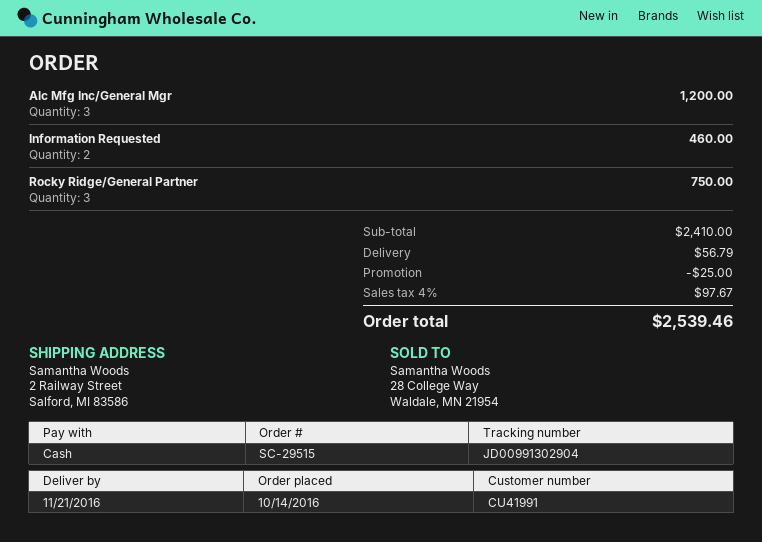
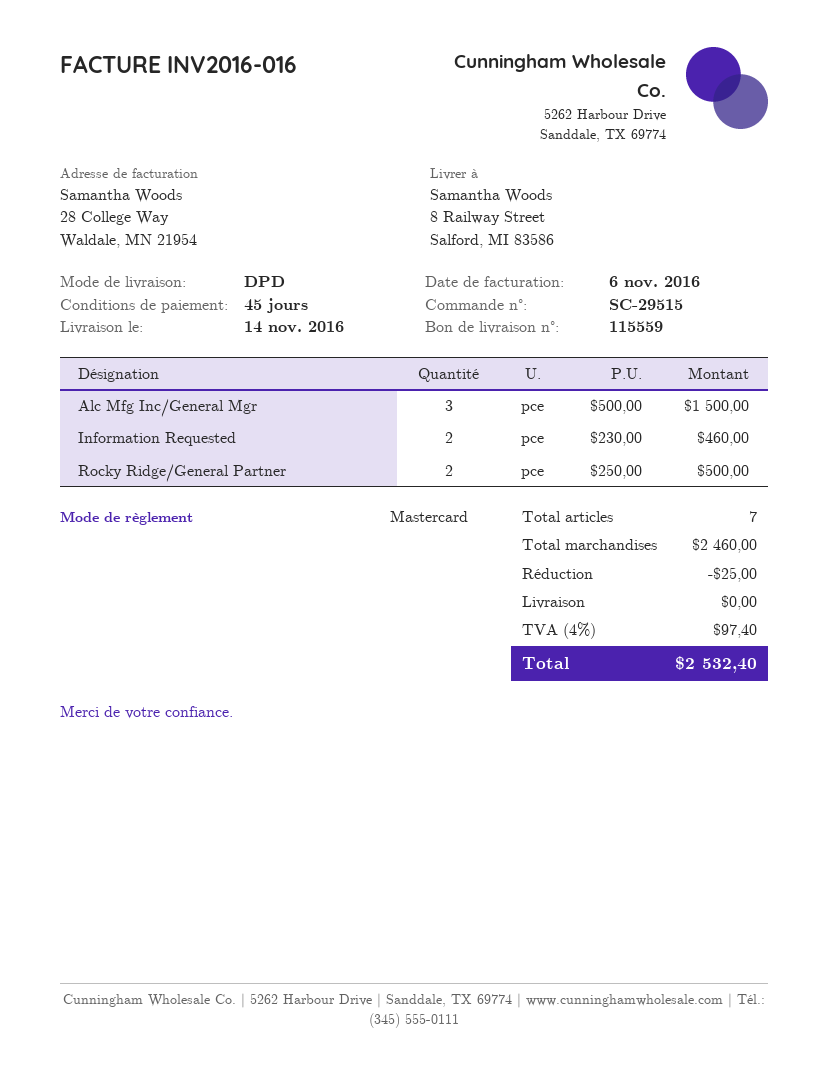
delivery date: 2016-11-21 -> 2016-11-14
payment method: cash -> Mastercard
ship to: 2 Railway Street, Salford, MI 83586 -> 8 Railway Street, Salford, MI 83586
Alc Mfg Inc/General Mgr: 3 for 1200.00 -> 3 for 1500.00
Rocky Ridge/General Partner: 3 for 750.00 -> 2 for 500.00
subtotal: 2410.00 -> 2460.00
shipping: 56.79 -> 0.00
tax: 4% = 97.67 -> 4% = 97.40
total: 2539.46 -> 2532.40

